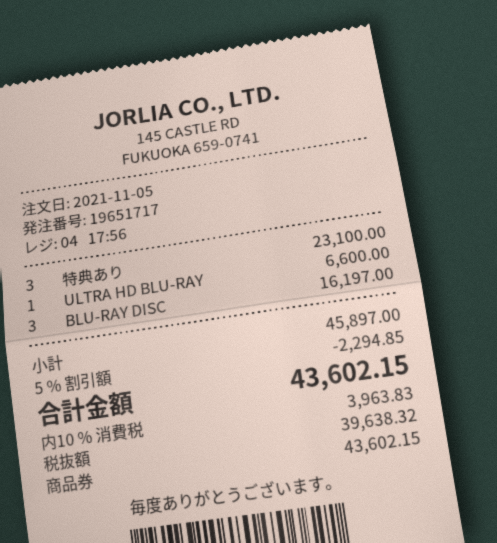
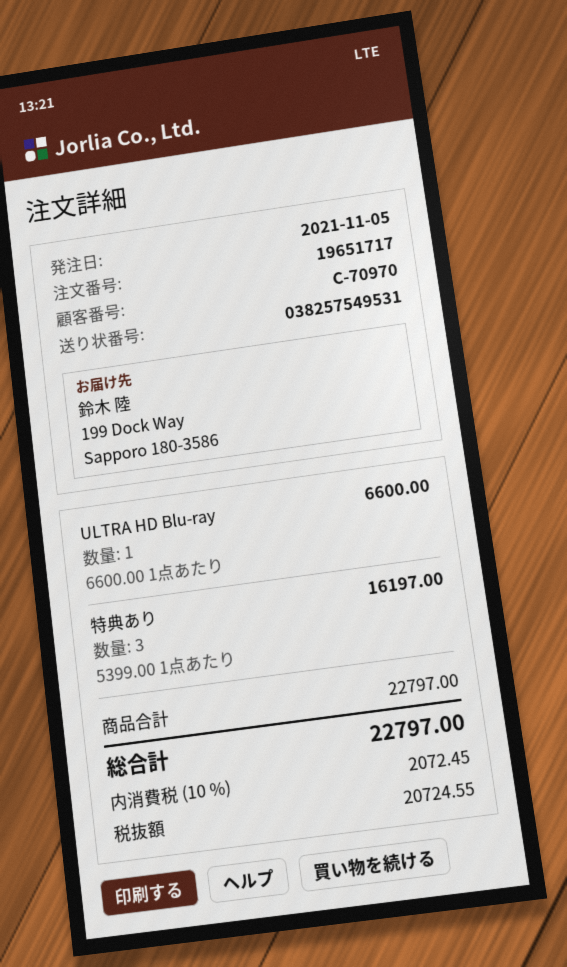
特典あり: 3 for 23100.00 -> 3 for 16197.00
BLU-RAY DISC: 3 for 16197.00 -> none
subtotal: 45897.00 -> 22797.00
discount: 5% = 2294.85 -> none
net: 39638.32 -> 20724.55
tax: 10% = 3963.83 -> 10% = 2072.45
total: 43602.15 -> 22797.00

